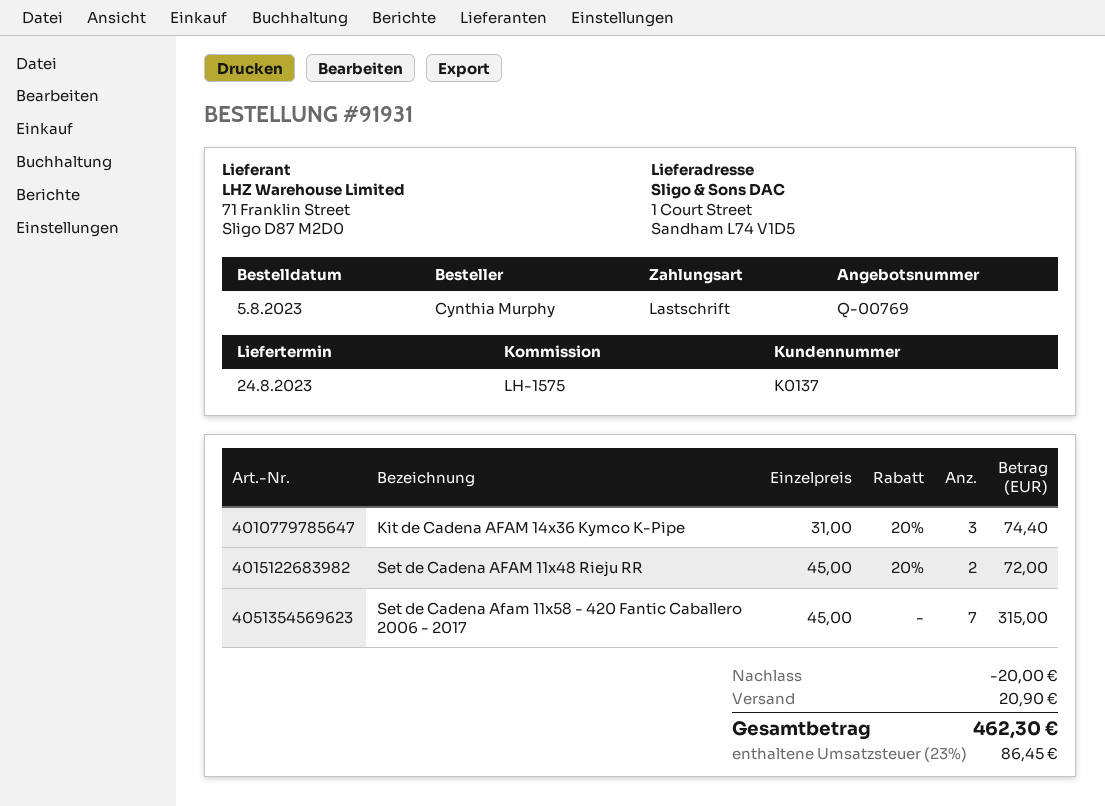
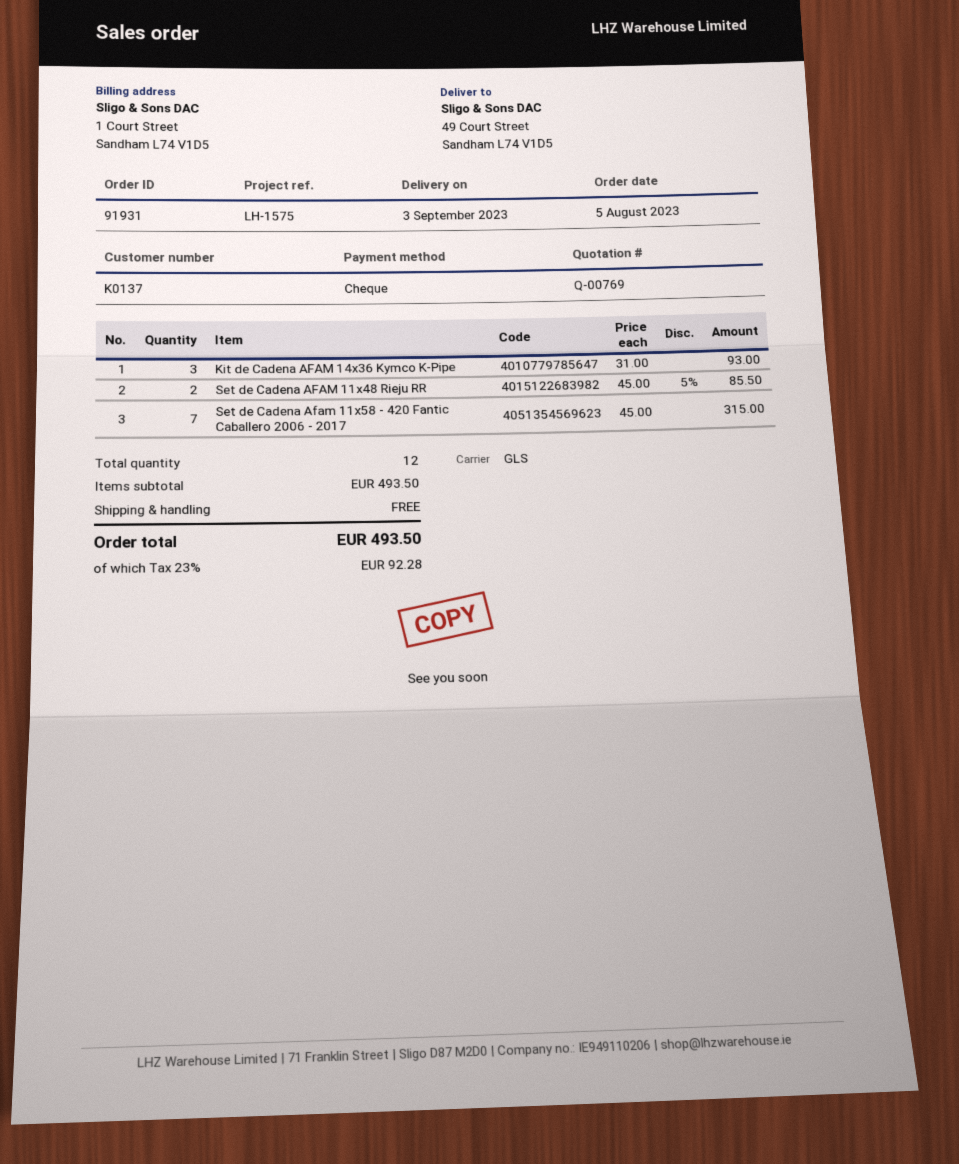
delivery date: 2023-08-24 -> 2023-09-03
payment method: direct debit -> cheque
ship to: 1 Court Street, Sandham L74 V1D5 -> 49 Court Street, Sandham L74 V1D5
Kit de Cadena AFAM 14x36 Kymco K-Pipe: 3 x 31.00 - 20% = 74.40 -> 3 x 31.00 = 93.00
Set de Cadena AFAM 11x48 Rieju RR: 2 x 45.00 - 20% = 72.00 -> 2 x 45.00 - 5% = 85.50
discount: 20.00 -> none
shipping: 20.90 -> 0.00
tax: 23% = 86.45 -> 23% = 92.28
total: 462.30 -> 493.50

